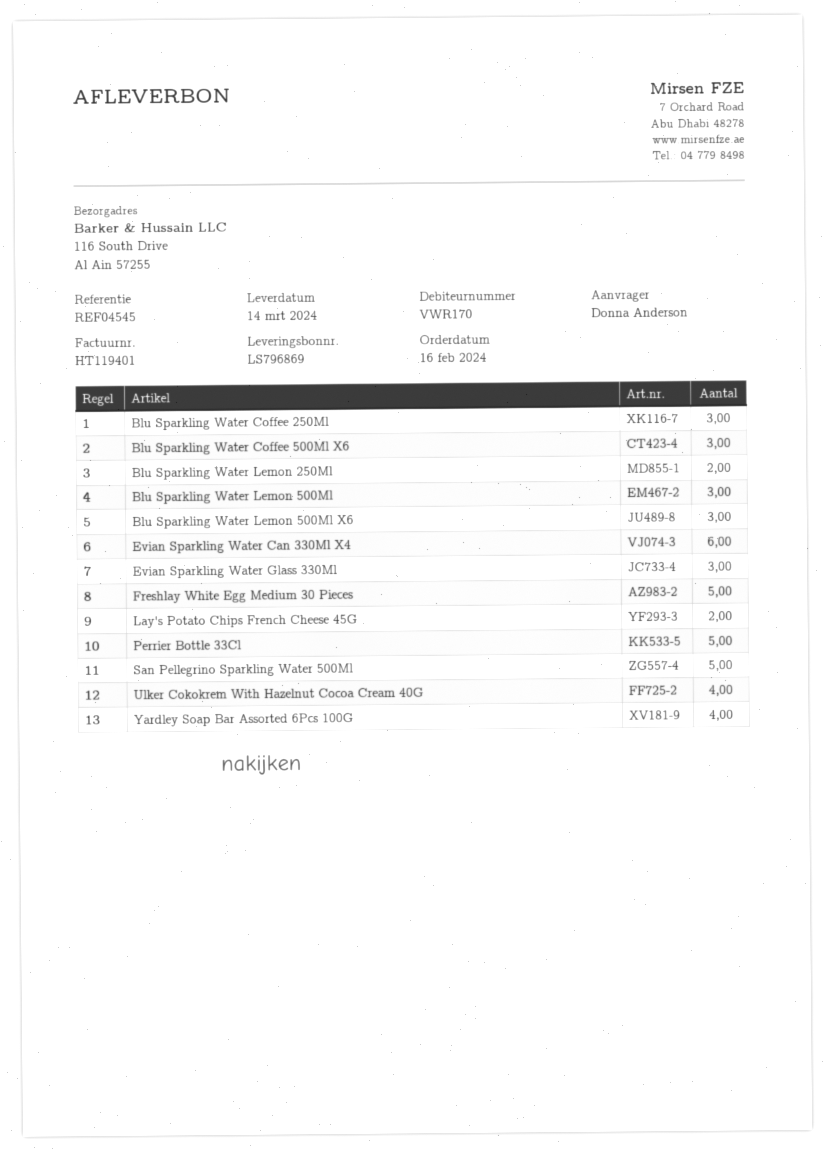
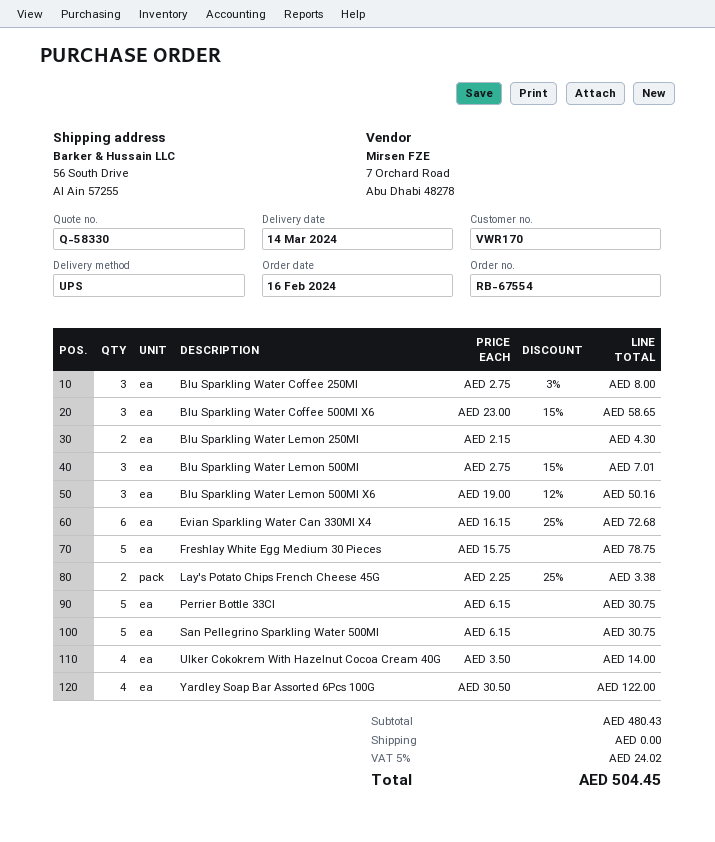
ship to: 116 South Drive, Al Ain 57255 -> 56 South Drive, Al Ain 57255
Evian Sparkling Water Glass 330Ml: 3 -> none

